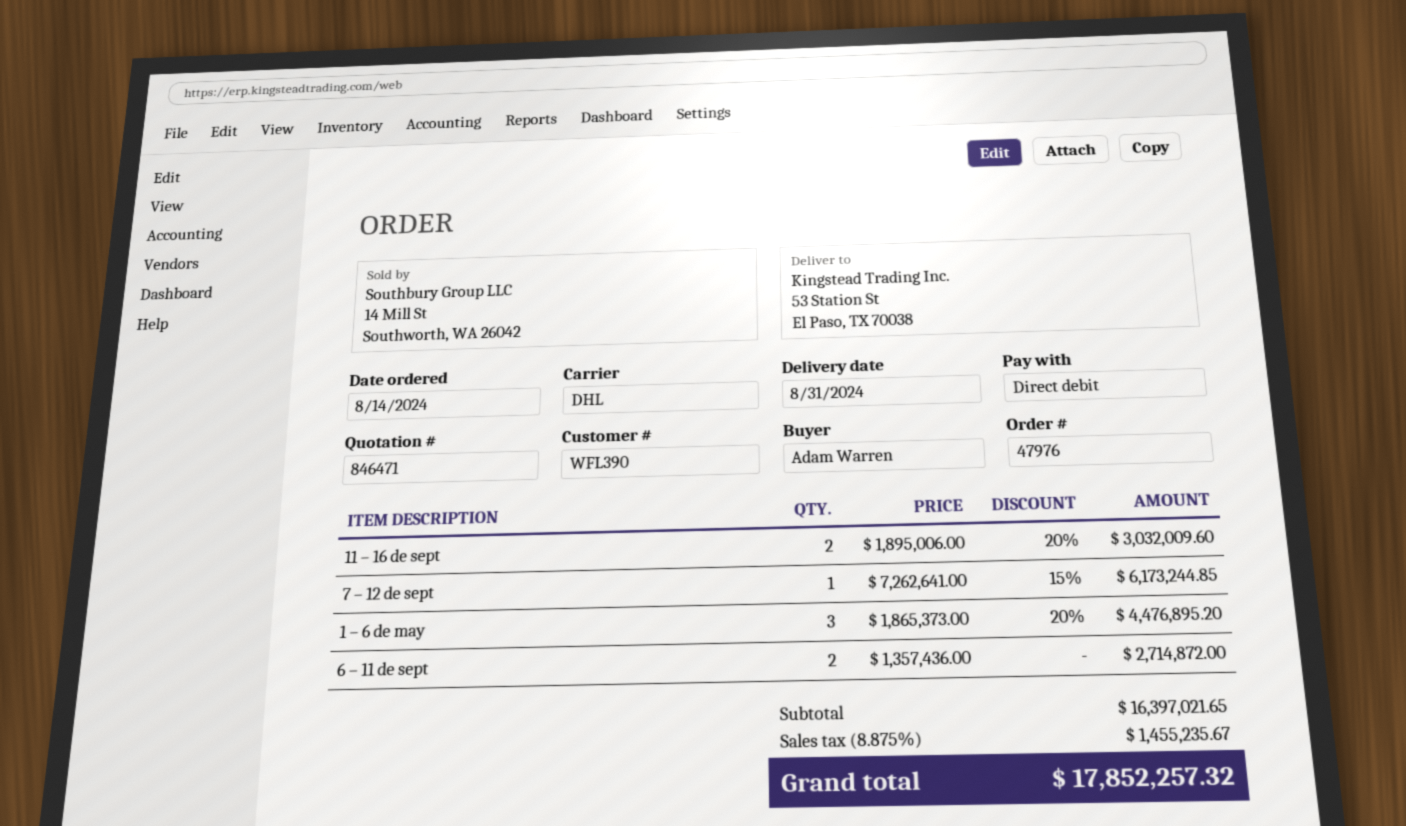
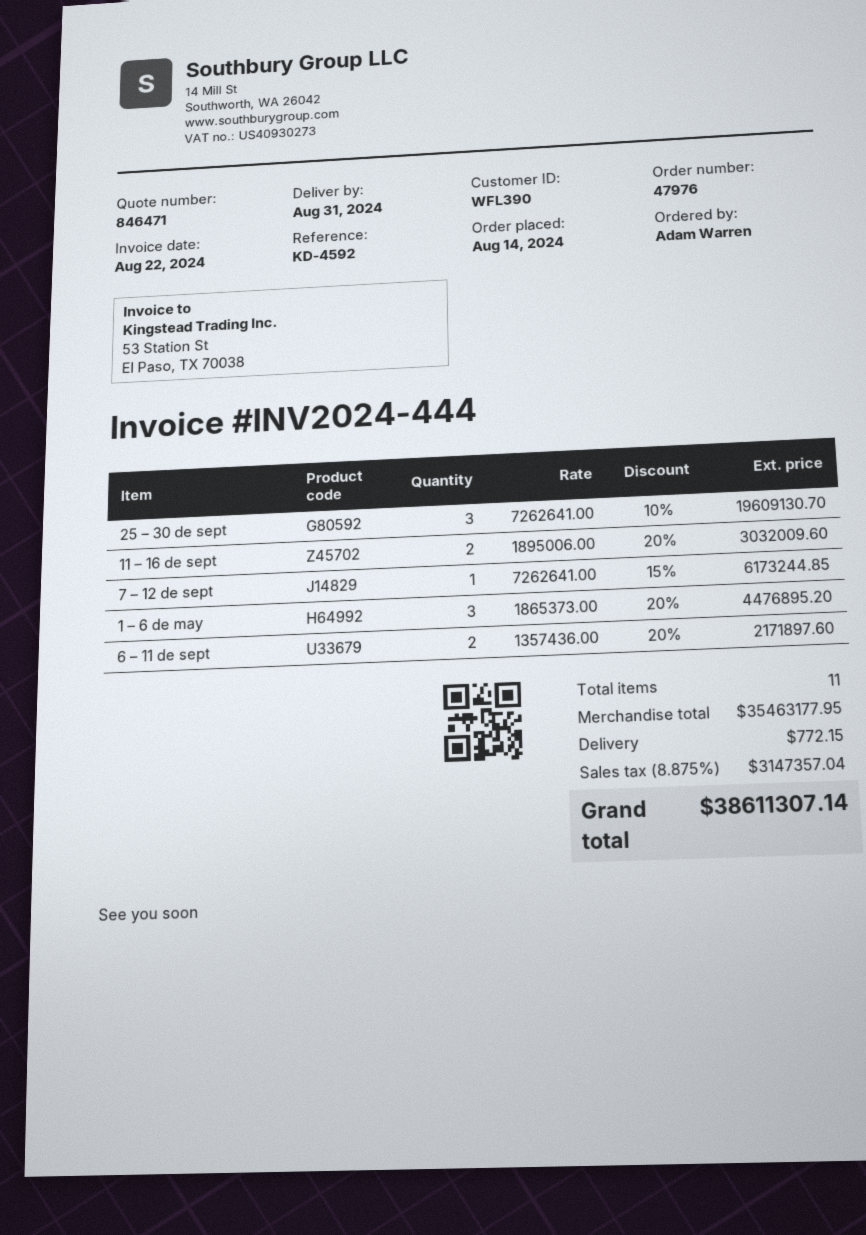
6 – 11 de sept: 2 x 1357436.00 = 2714872.00 -> 2 x 1357436.00 - 20% = 2171897.60
25 – 30 de sept: none -> 3 x 7262641.00 - 10% = 19609130.70
subtotal: 16397021.65 -> 35463177.95
shipping: none -> 772.15
tax: 8.875% = 1455235.67 -> 8.875% = 3147357.04
total: 17852257.32 -> 38611307.14

